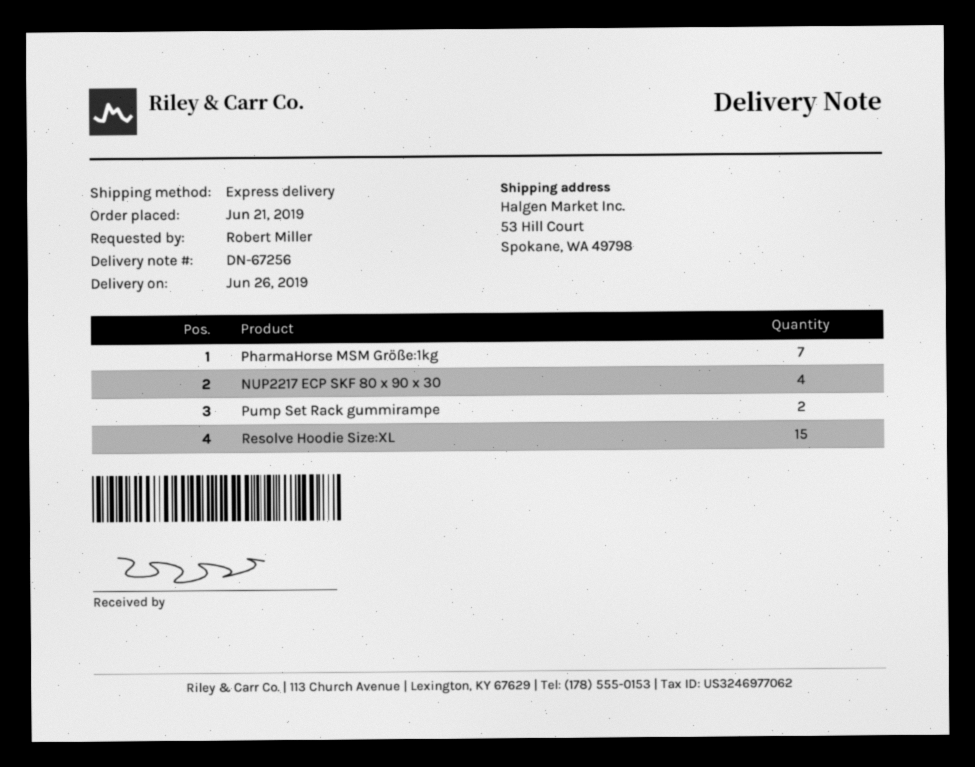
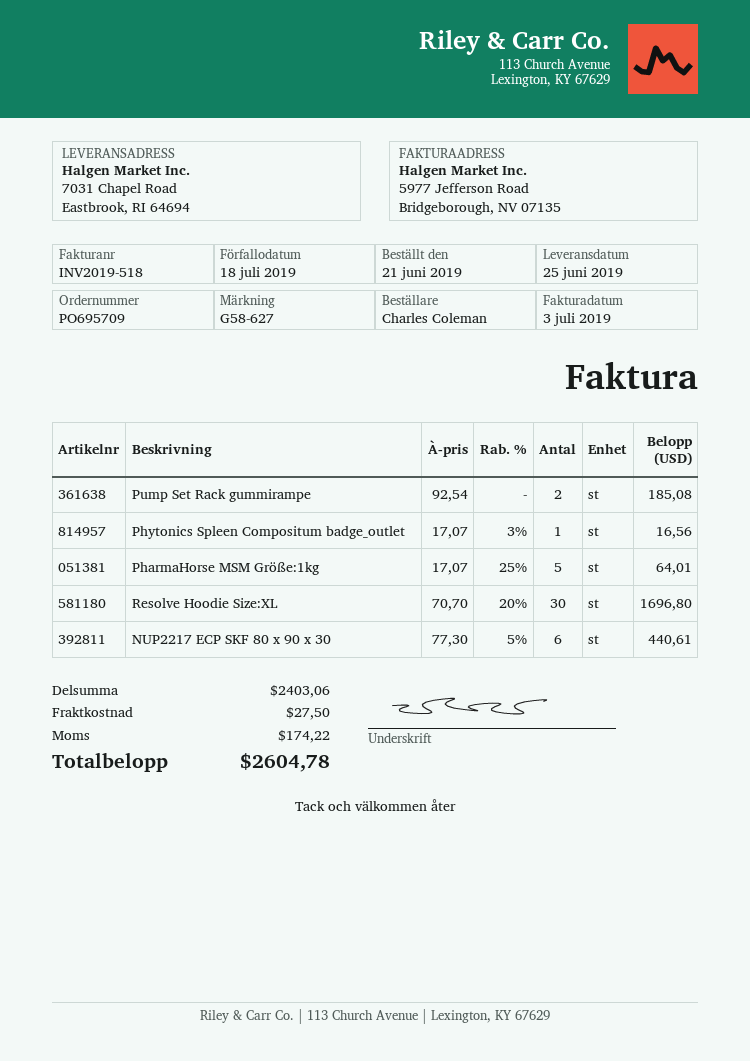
delivery date: 2019-06-26 -> 2019-06-25
ordered by: Robert Miller -> Charles Coleman
ship to: 53 Hill Court, Spokane, WA 49798 -> 7031 Chapel Road, Eastbrook, RI 64694
PharmaHorse MSM Größe:1kg: 7 -> 5
NUP2217 ECP SKF 80 x 90 x 30: 4 -> 6
Resolve Hoodie Size:XL: 15 -> 30
Phytonics Spleen Compositum badge_outlet: none -> 1

